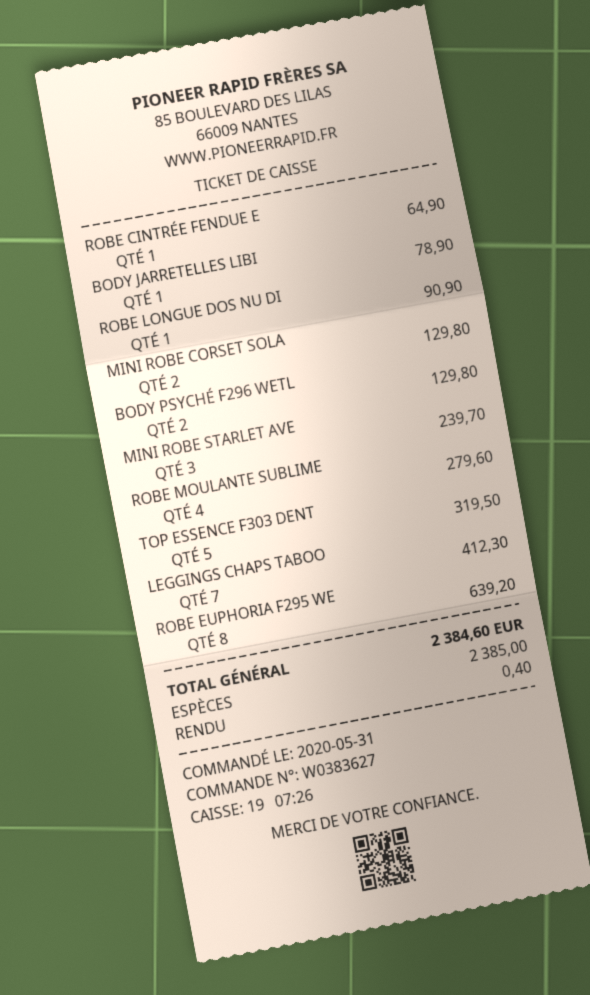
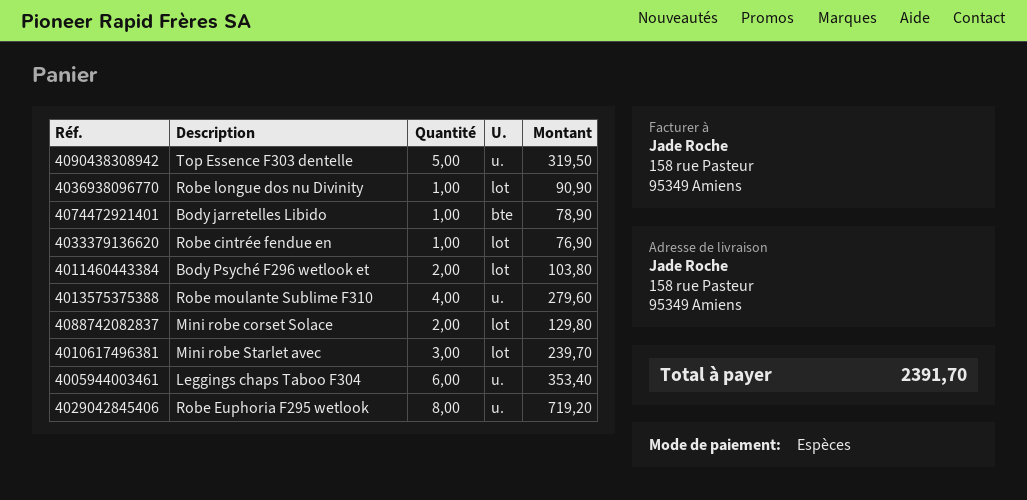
ROBE CINTRÉE FENDUE E: 1 for 64.90 -> 1 for 76.90
BODY PSYCHÉ F296 WETL: 2 for 129.80 -> 2 for 103.80
LEGGINGS CHAPS TABOO: 7 for 412.30 -> 6 for 353.40
ROBE EUPHORIA F295 WE: 8 for 639.20 -> 8 for 719.20
total: 2384.60 -> 2391.70

